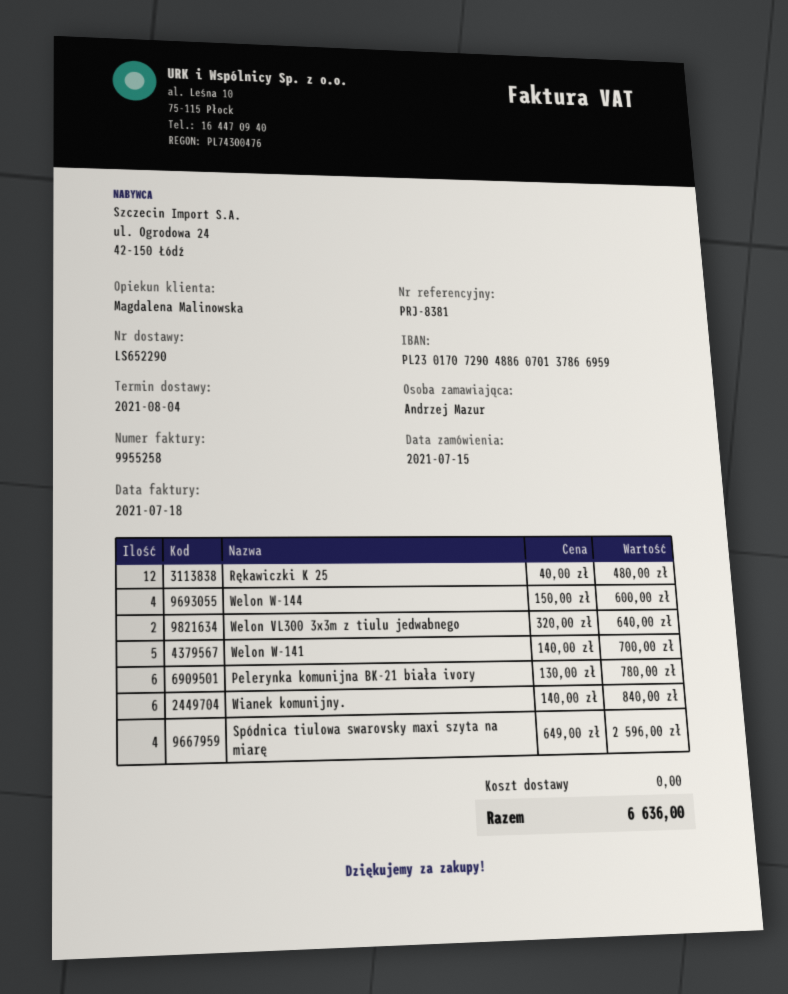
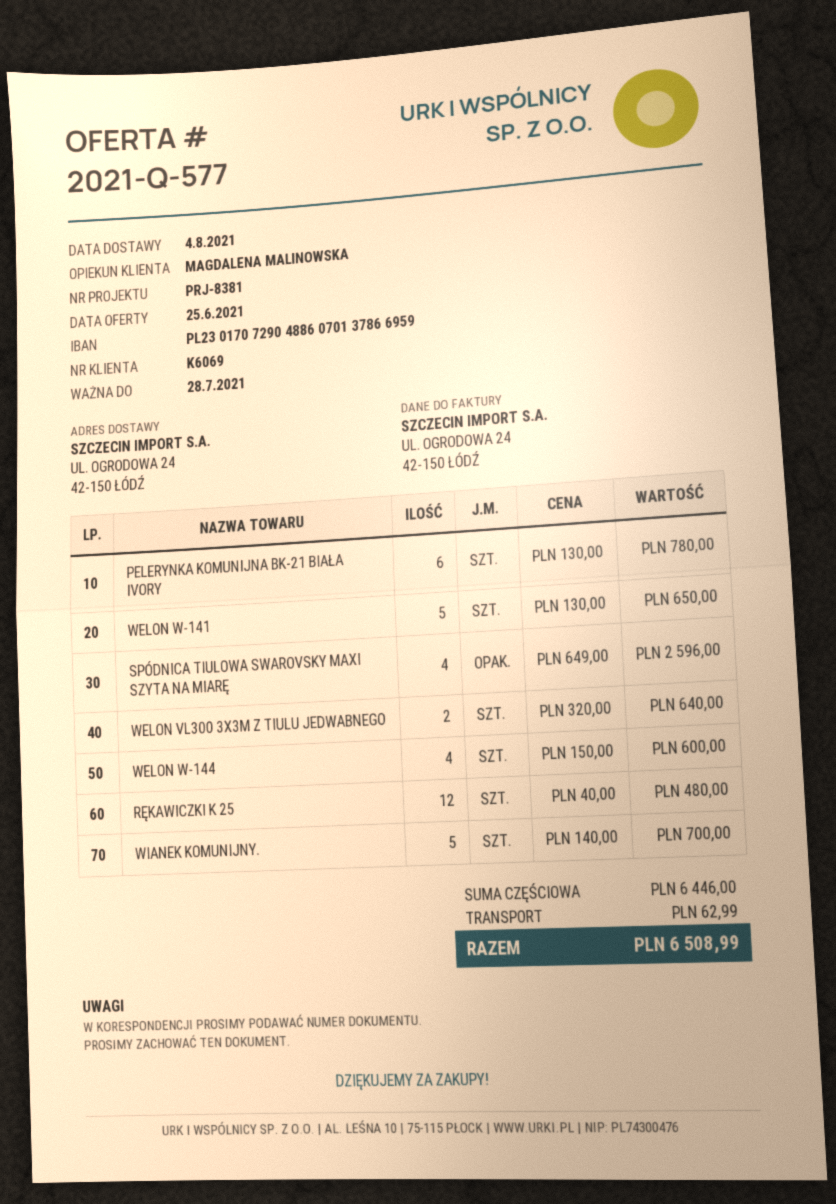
Welon W-141: 5 x 140.00 = 700.00 -> 5 x 130.00 = 650.00
Wianek komunijny.: 6 x 140.00 = 840.00 -> 5 x 140.00 = 700.00
shipping: 0.00 -> 62.99
total: 6636.00 -> 6508.99

